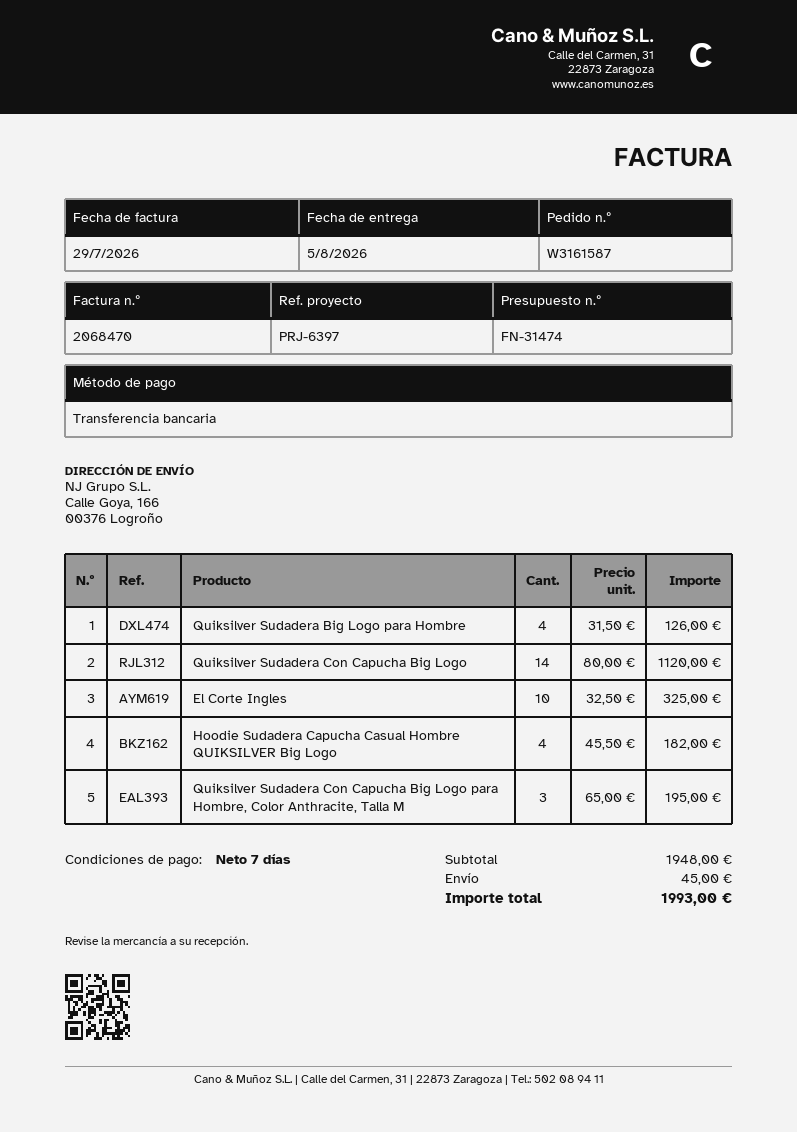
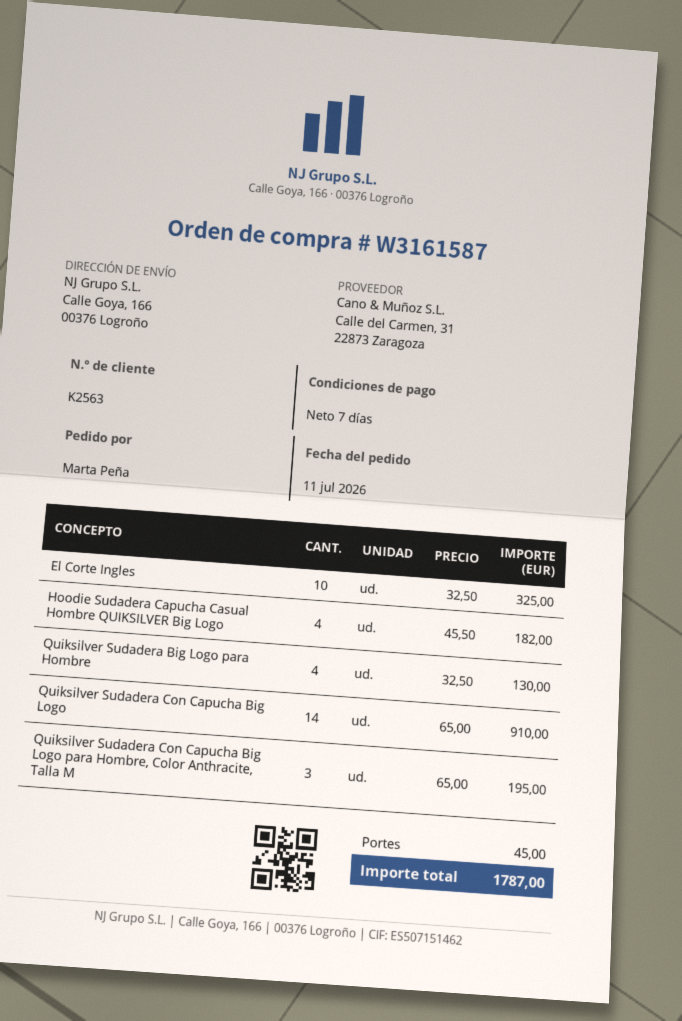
Quiksilver Sudadera Big Logo para Hombre: 4 x 31.50 = 126.00 -> 4 x 32.50 = 130.00
Quiksilver Sudadera Con Capucha Big Logo: 14 x 80.00 = 1120.00 -> 14 x 65.00 = 910.00
total: 1993.00 -> 1787.00

